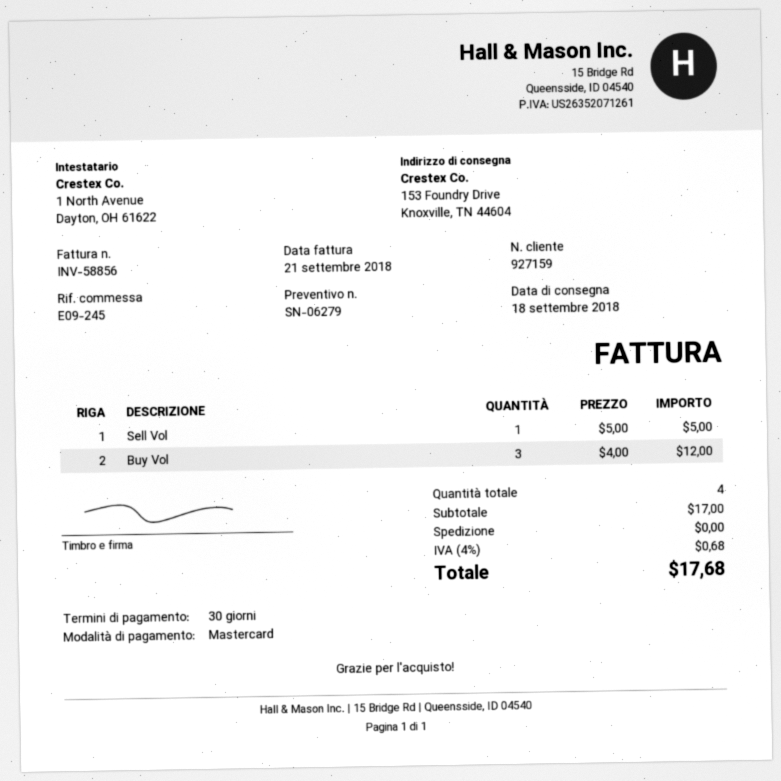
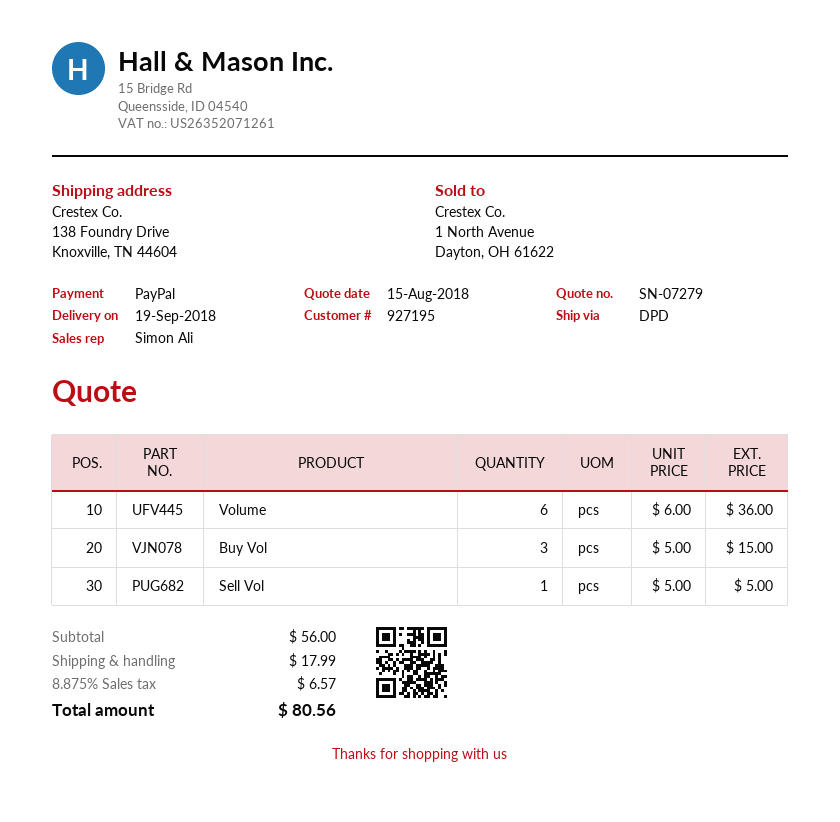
quote number: SN-06279 -> SN-07279
delivery date: 2018-09-18 -> 2018-09-19
customer number: 927159 -> 927195
payment method: Mastercard -> PayPal
ship to: 153 Foundry Drive, Knoxville, TN 44604 -> 138 Foundry Drive, Knoxville, TN 44604
Buy Vol: 3 x 4.00 = 12.00 -> 3 x 5.00 = 15.00
Volume: none -> 6 x 6.00 = 36.00
subtotal: 17.00 -> 56.00
shipping: 0.00 -> 17.99
tax: 4% = 0.68 -> 8.875% = 6.57
total: 17.68 -> 80.56

